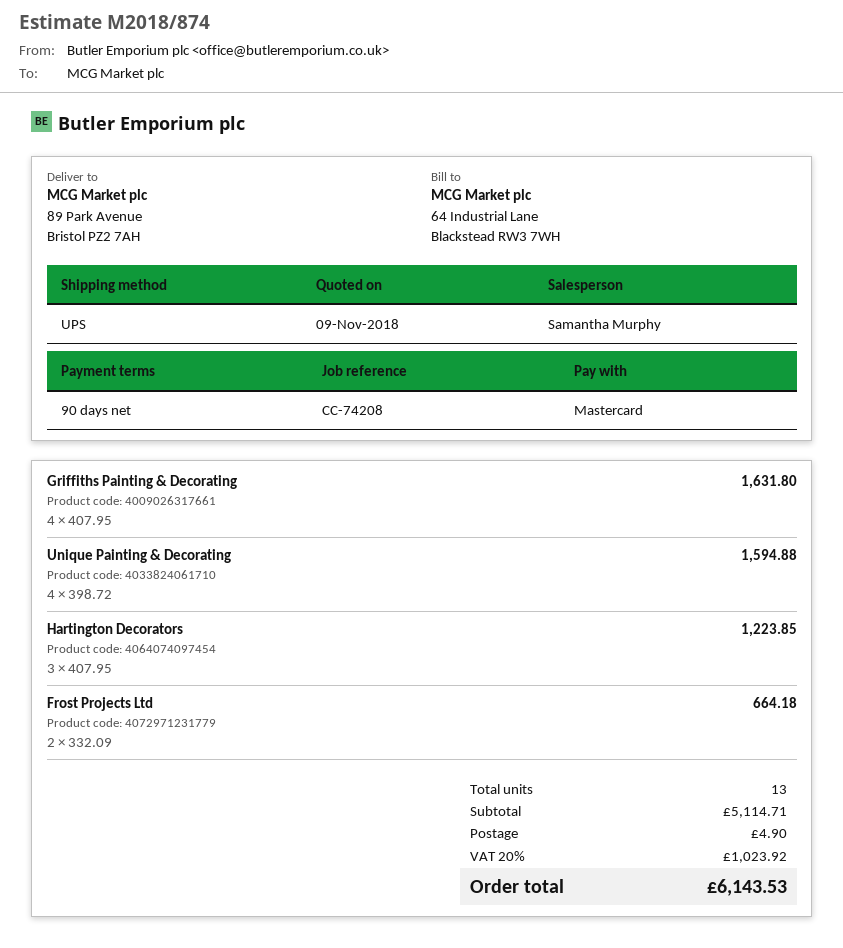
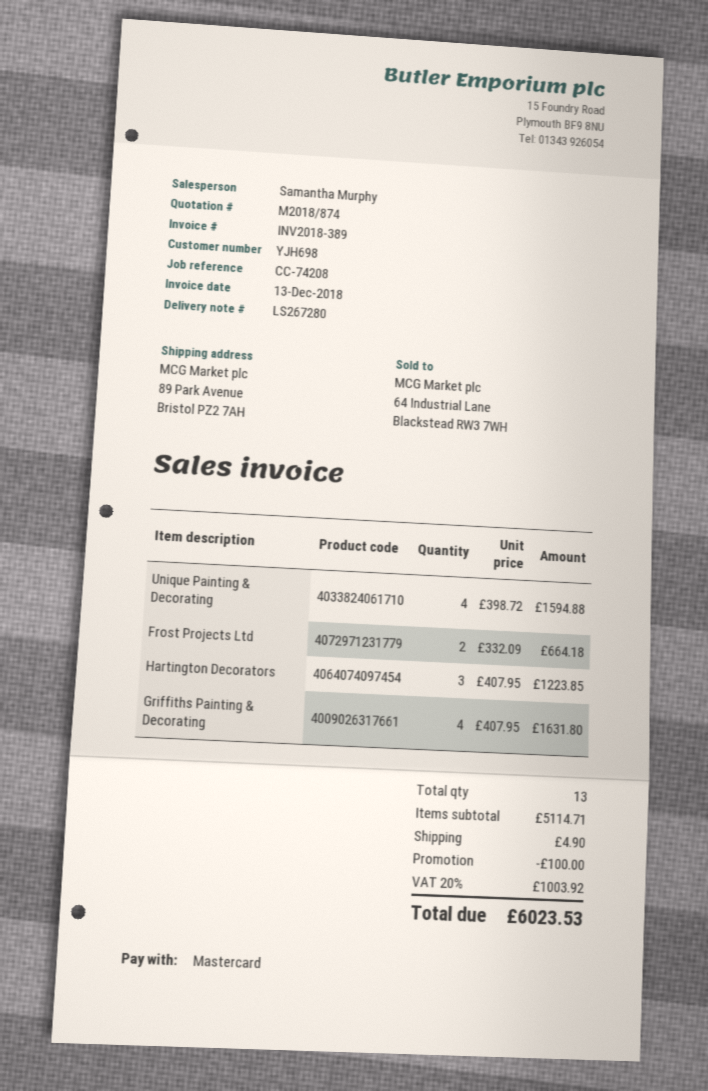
discount: none -> 100.00
tax: 20% = 1023.92 -> 20% = 1003.92
total: 6143.53 -> 6023.53

